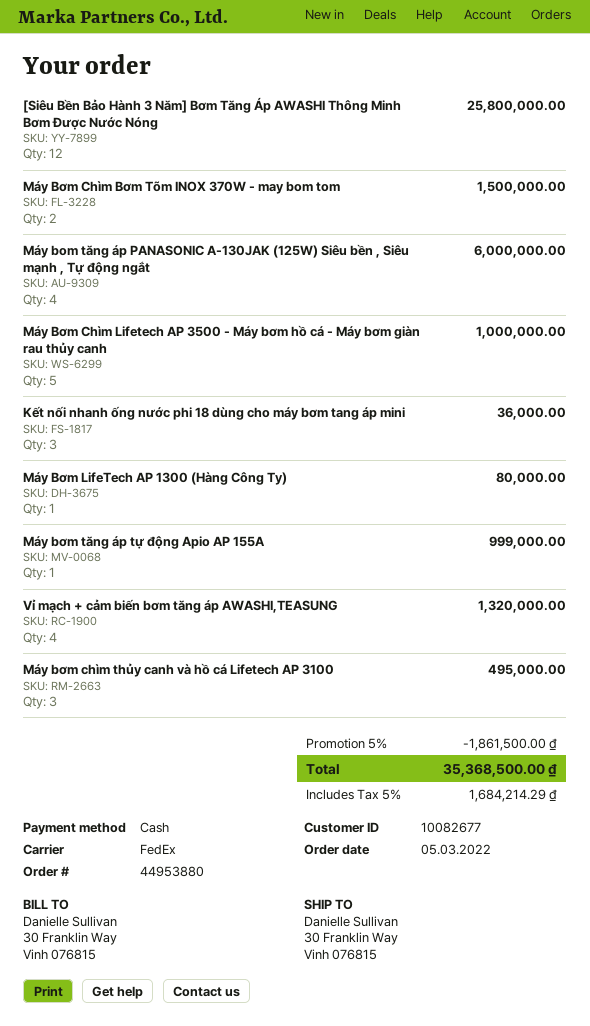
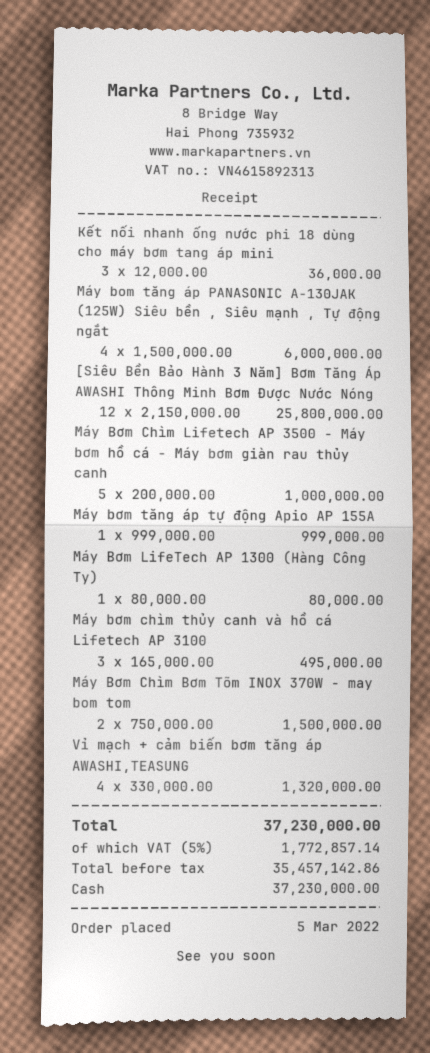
discount: 5% = 1861500.00 -> none
tax: 5% = 1684214.29 -> 5% = 1772857.14
total: 35368500.00 -> 37230000.00

